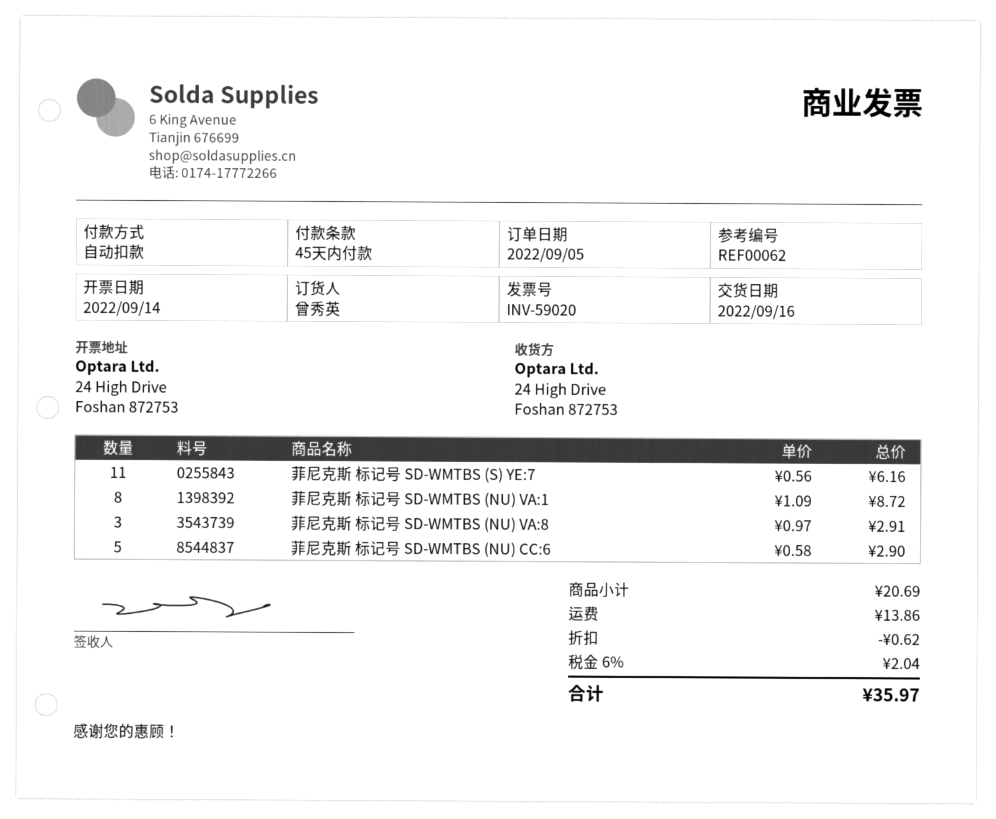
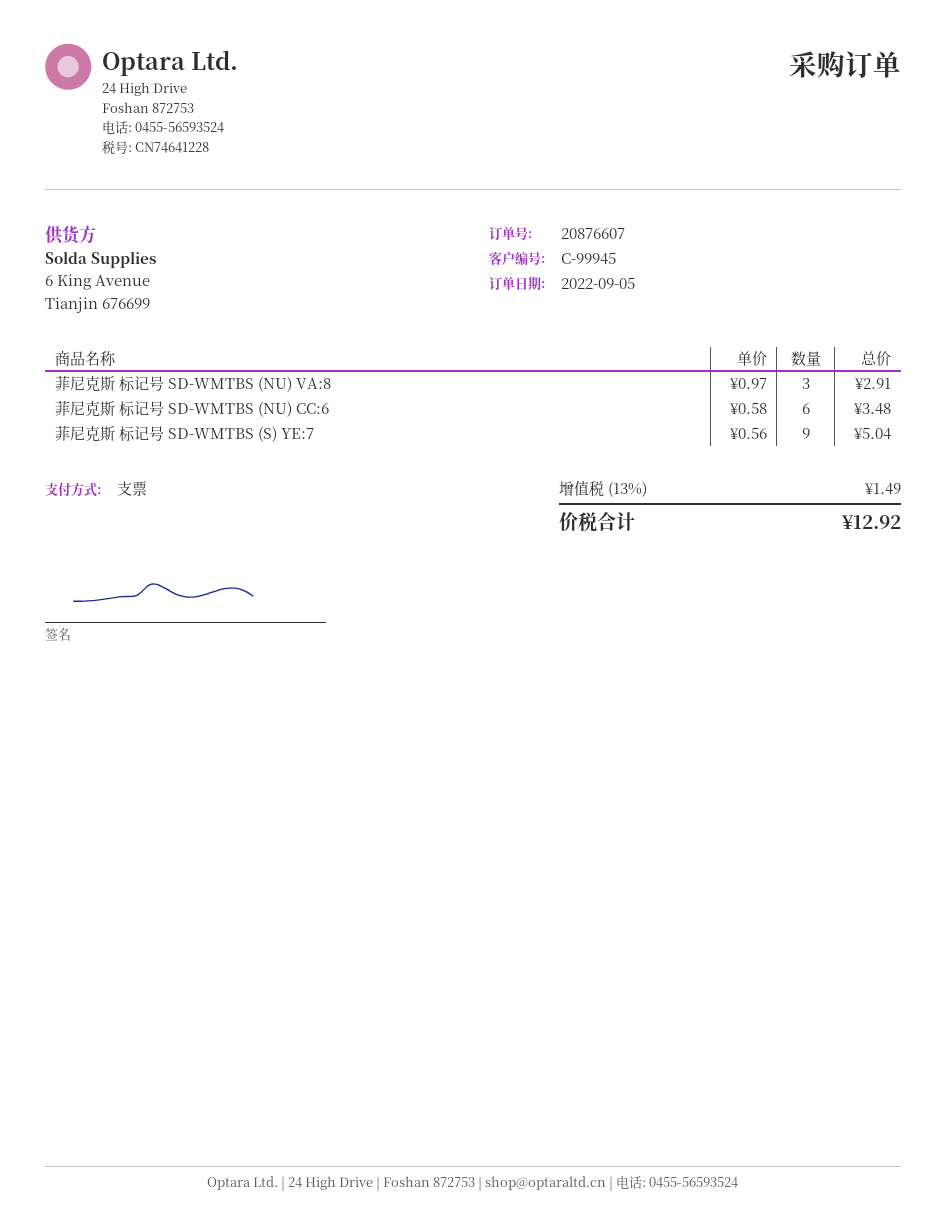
payment method: direct debit -> cheque
菲尼克斯 标记号 SD-WMTBS (S) YE:7: 11 x 0.56 = 6.16 -> 9 x 0.56 = 5.04
菲尼克斯 标记号 SD-WMTBS (NU) VA:1: 8 x 1.09 = 8.72 -> none
菲尼克斯 标记号 SD-WMTBS (NU) CC:6: 5 x 0.58 = 2.90 -> 6 x 0.58 = 3.48
discount: 0.62 -> none
shipping: 13.86 -> none
tax: 6% = 2.04 -> 13% = 1.49
total: 35.97 -> 12.92

